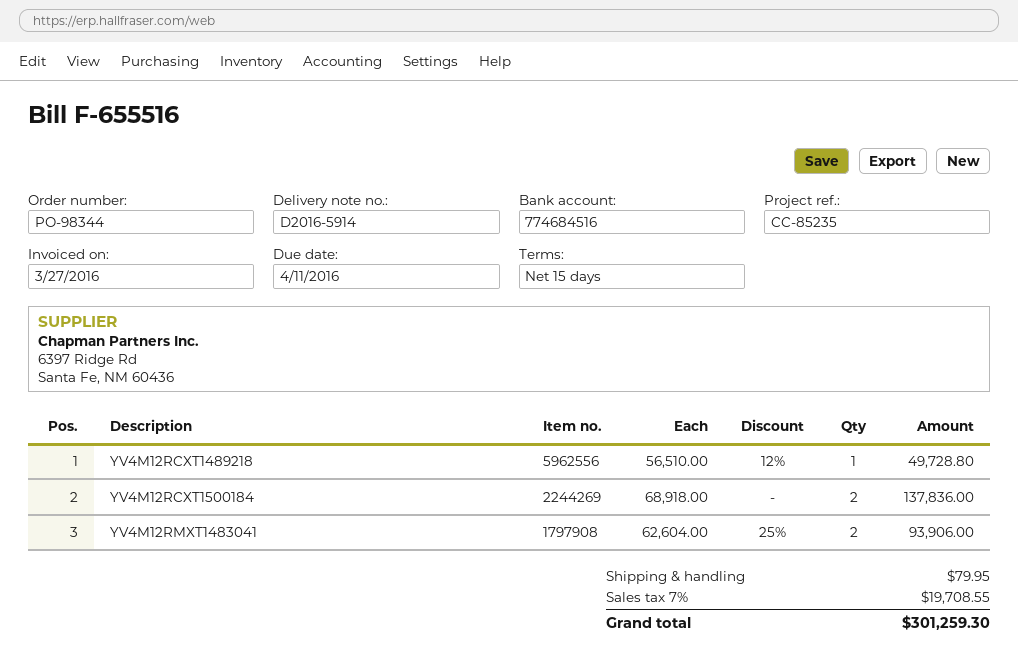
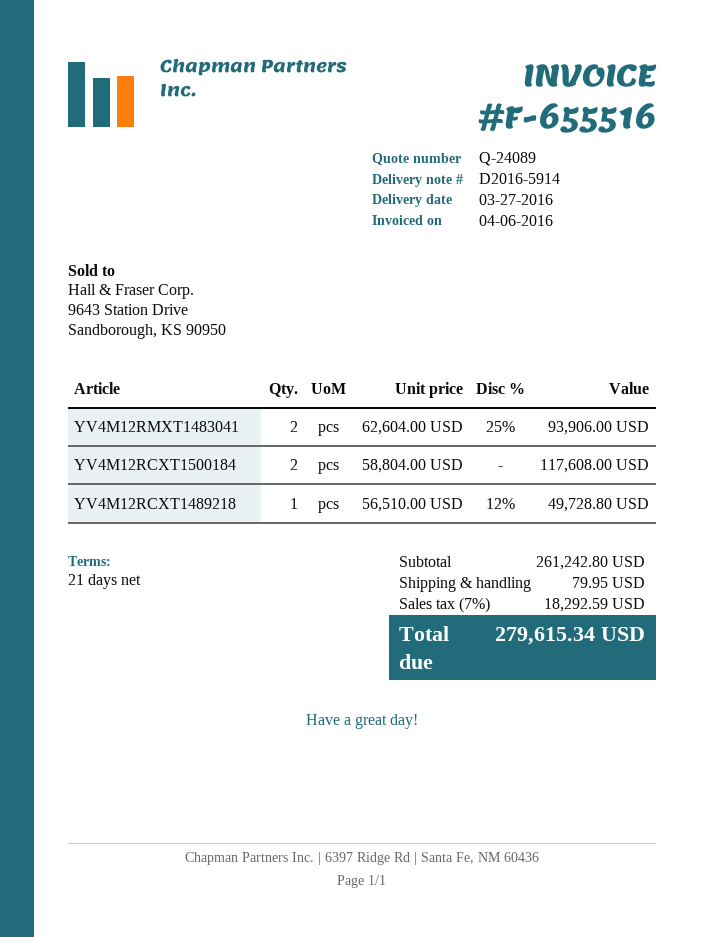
invoice date: 2016-03-27 -> 2016-04-06
payment terms: 15 days -> 21 days
YV4M12RCXT1500184: 2 x 68918.00 = 137836.00 -> 2 x 58804.00 = 117608.00
tax: 7% = 19708.55 -> 7% = 18292.59
total: 301259.30 -> 279615.34

